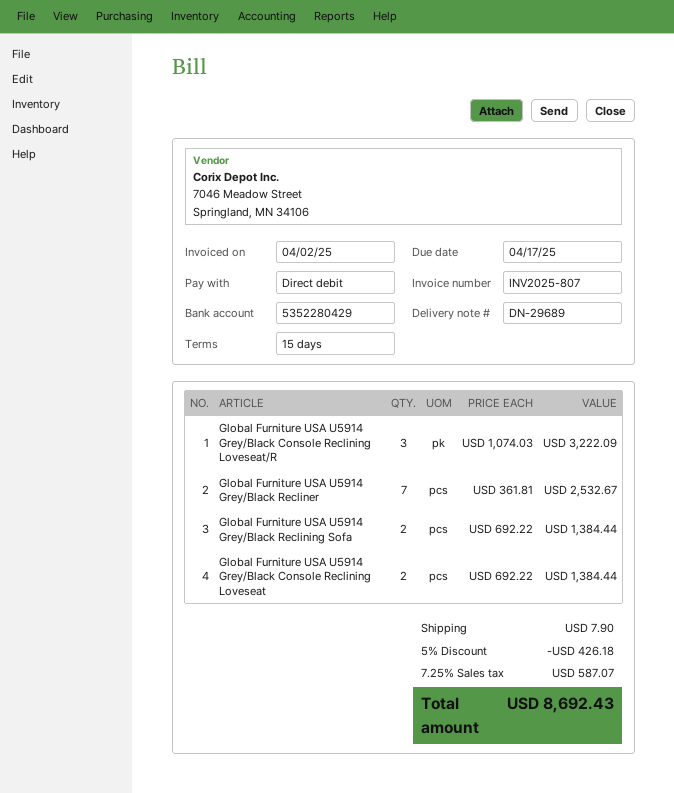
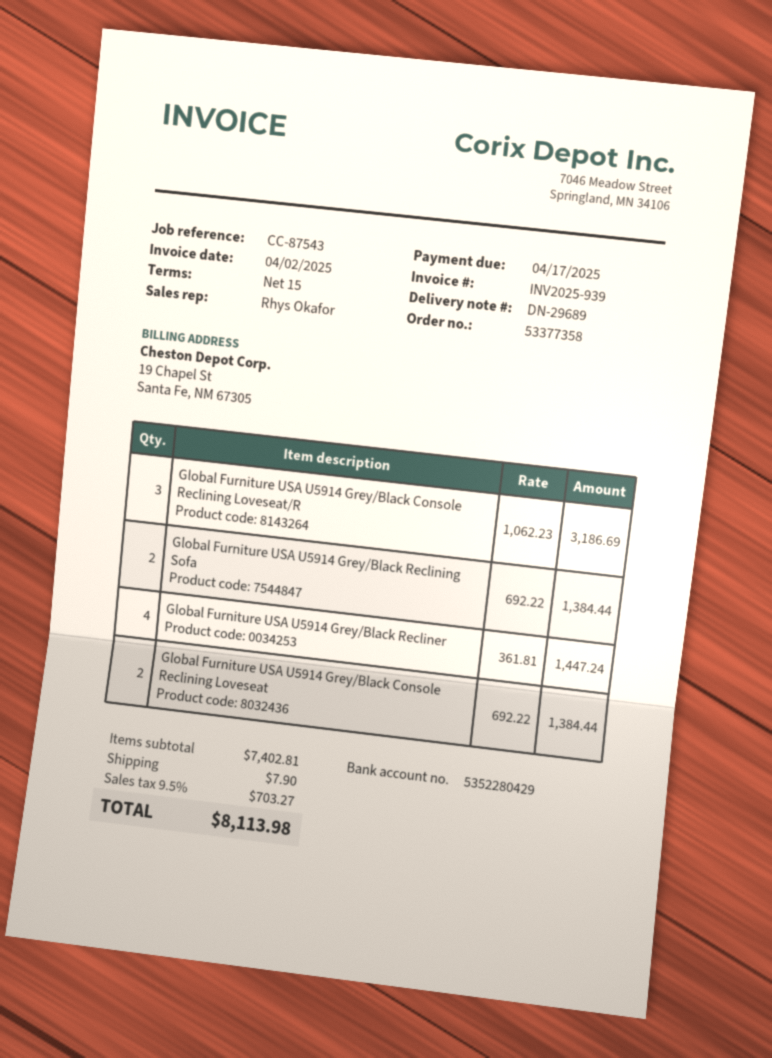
invoice number: INV2025-807 -> INV2025-939
Global Furniture USA U5914 Grey/Black Console Reclining Loveseat/R: 3 x 1074.03 = 3222.09 -> 3 x 1062.23 = 3186.69
Global Furniture USA U5914 Grey/Black Recliner: 7 x 361.81 = 2532.67 -> 4 x 361.81 = 1447.24
discount: 5% = 426.18 -> none
tax: 7.25% = 587.07 -> 9.5% = 703.27
total: 8692.43 -> 8113.98

